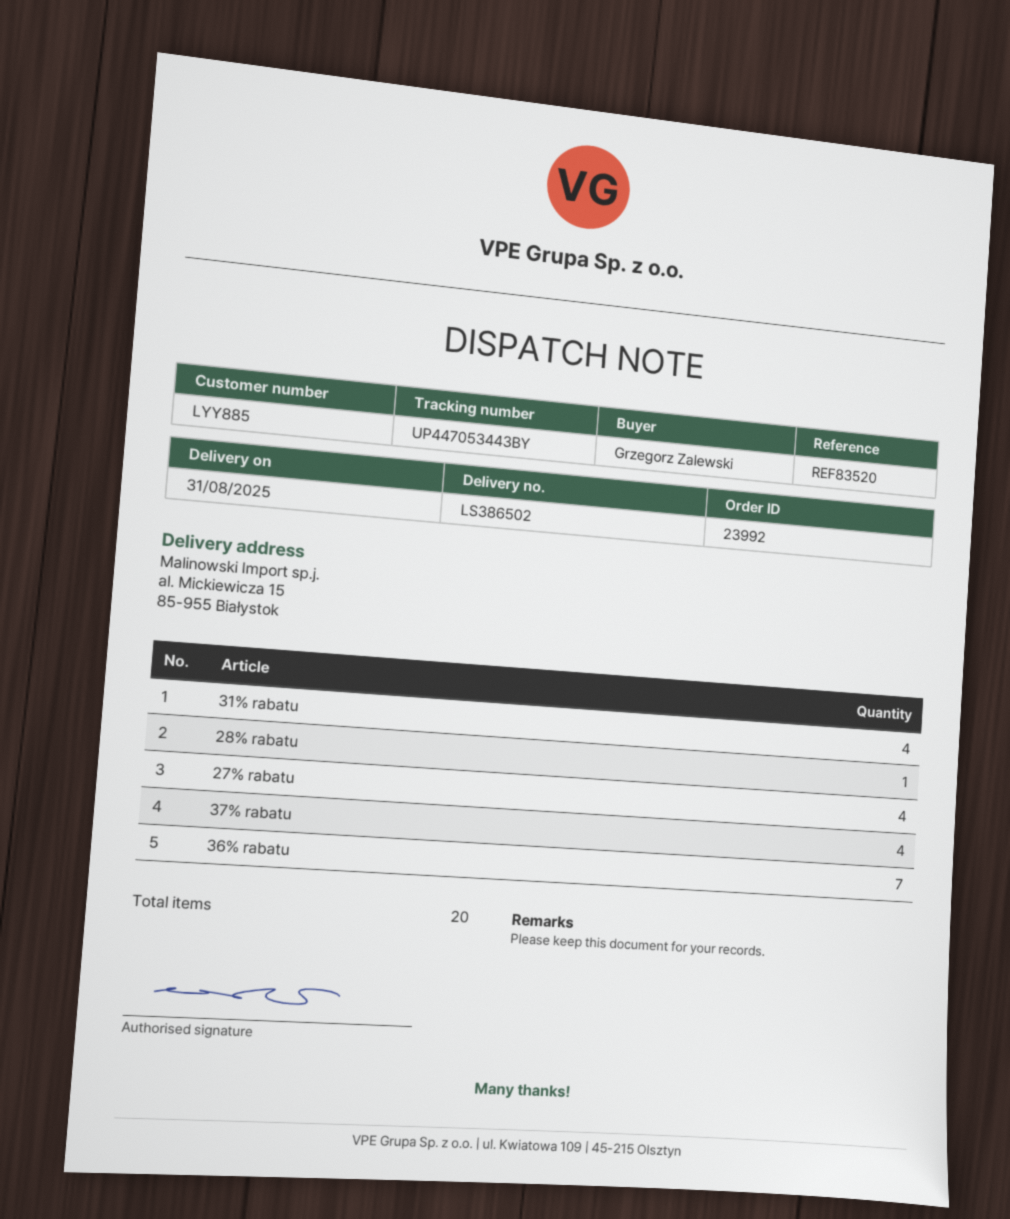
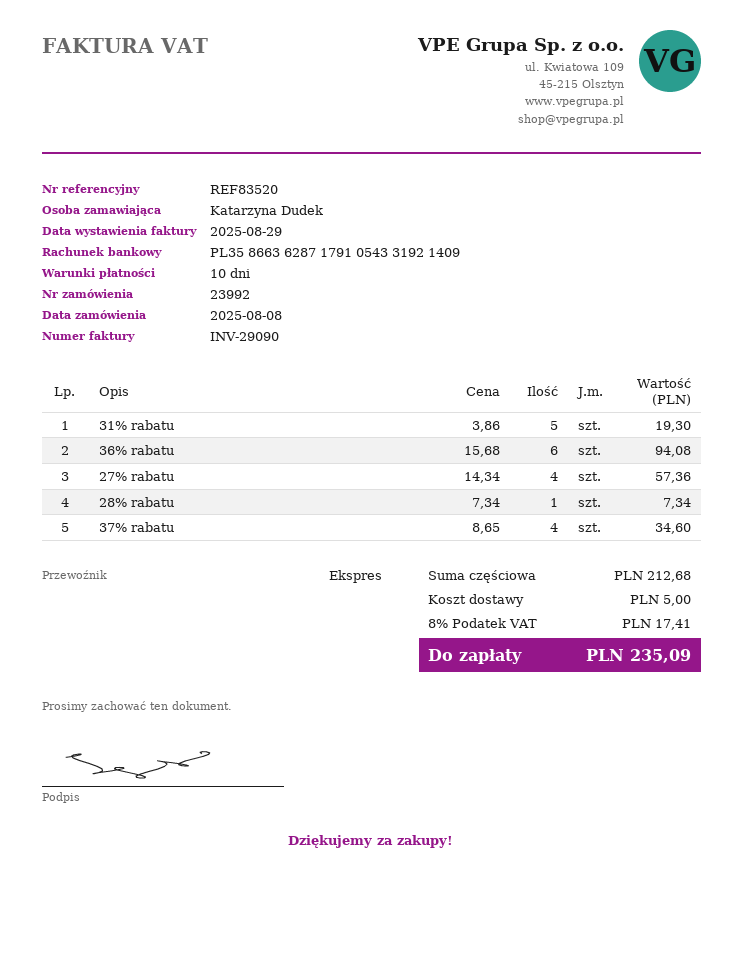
ordered by: Grzegorz Zalewski -> Katarzyna Dudek
31% rabatu: 4 -> 5
36% rabatu: 7 -> 6

